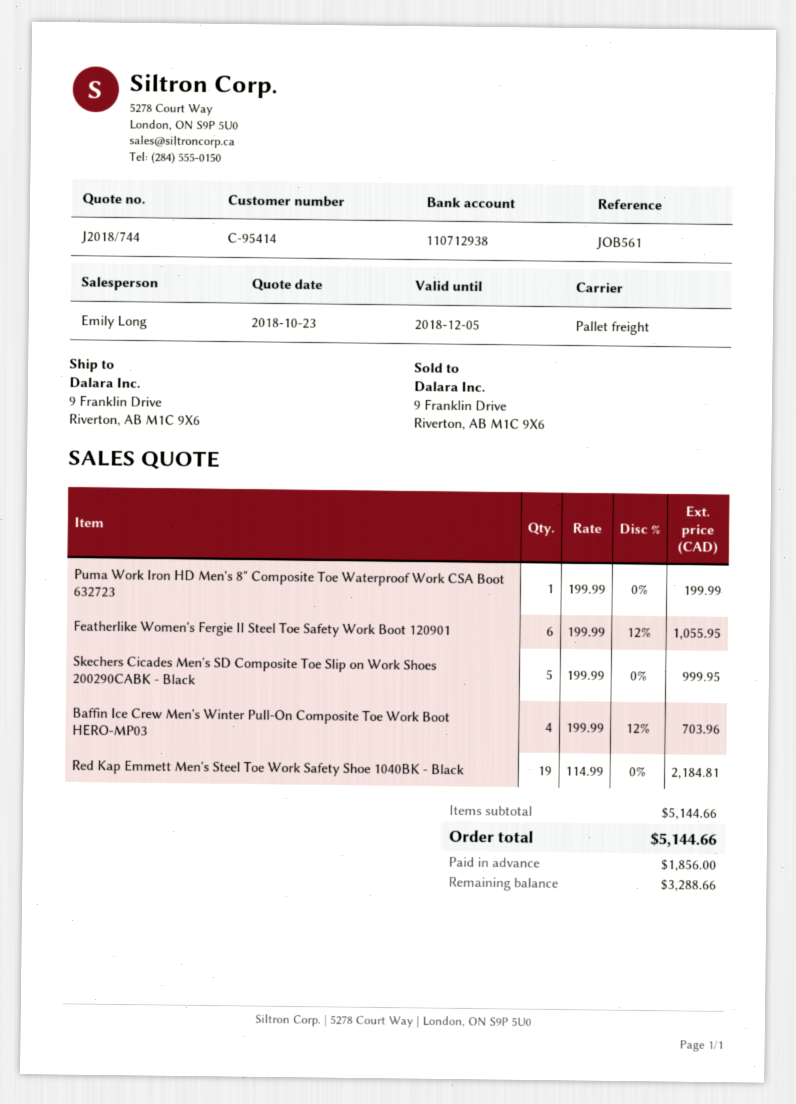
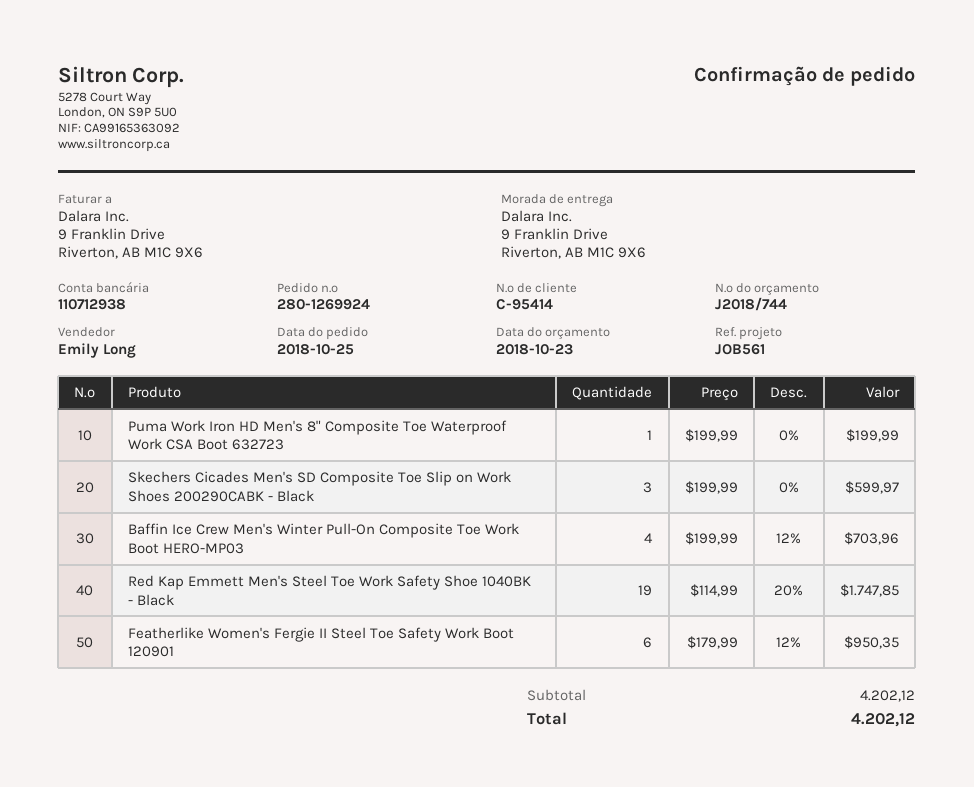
Featherlike Women's Fergie II Steel Toe Safety Work Boot 120901: 6 x 199.99 - 12% = 1055.95 -> 6 x 179.99 - 12% = 950.35
Skechers Cicades Men's SD Composite Toe Slip on Work Shoes 200290CABK - Black: 5 x 199.99 = 999.95 -> 3 x 199.99 = 599.97
Red Kap Emmett Men's Steel Toe Work Safety Shoe 1040BK - Black: 19 x 114.99 = 2184.81 -> 19 x 114.99 - 20% = 1747.85
subtotal: 5144.66 -> 4202.12
total: 5144.66 -> 4202.12

